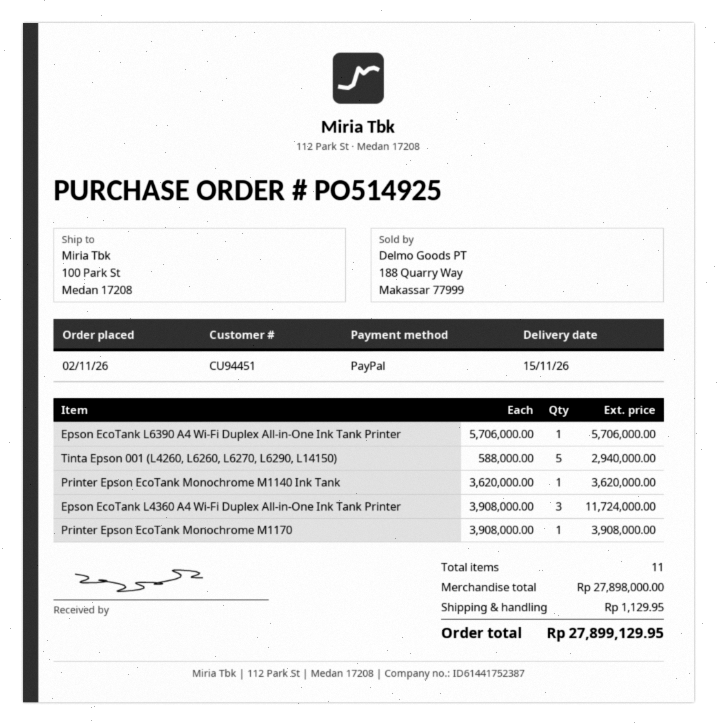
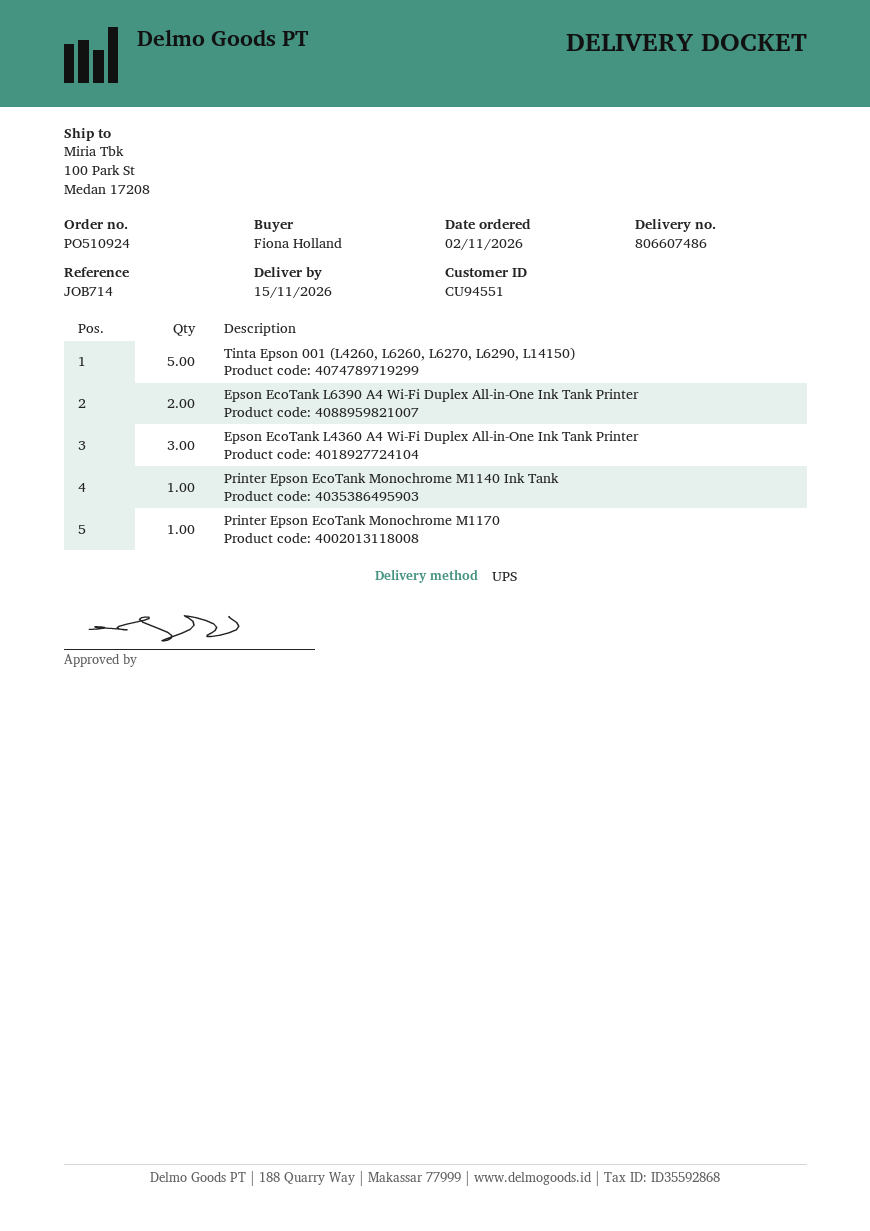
order number: PO514925 -> PO510924
customer number: CU94451 -> CU94551
Epson EcoTank L6390 A4 Wi-Fi Duplex All-in-One Ink Tank Printer: 1 -> 2

